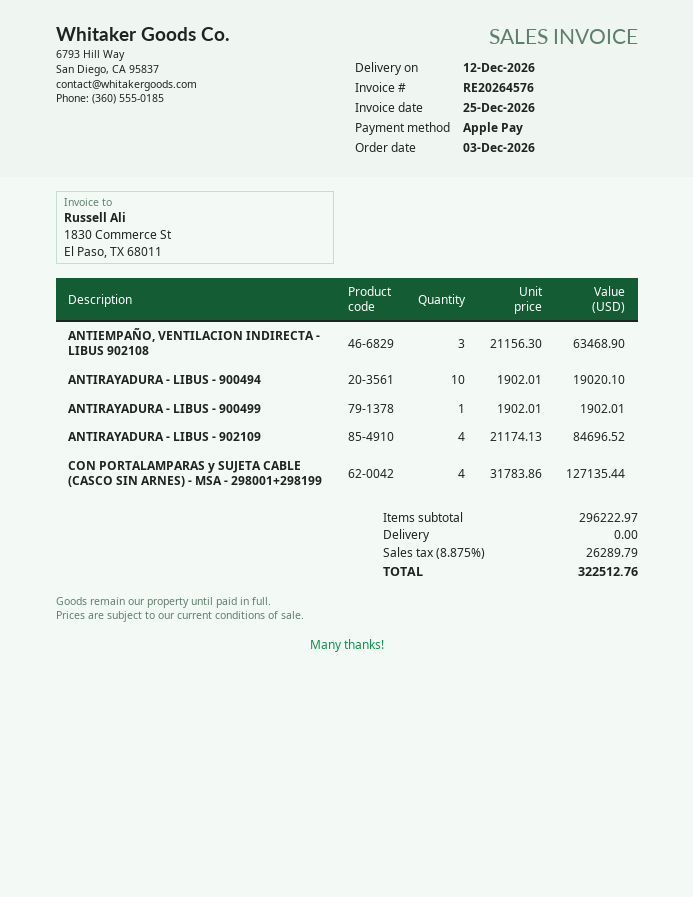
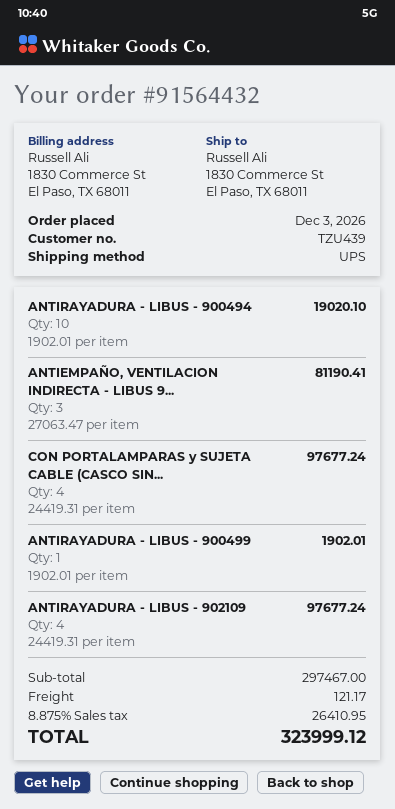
ANTIEMPAÑO, VENTILACION INDIRECTA - LIBUS 902108: 3 x 21156.30 = 63468.90 -> 3 x 27063.47 = 81190.41
ANTIRAYADURA - LIBUS - 902109: 4 x 21174.13 = 84696.52 -> 4 x 24419.31 = 97677.24
CON PORTALAMPARAS y SUJETA CABLE (CASCO SIN ARNES) - MSA - 298001+298199: 4 x 31783.86 = 127135.44 -> 4 x 24419.31 = 97677.24
subtotal: 296222.97 -> 297467.00
shipping: 0.00 -> 121.17
tax: 8.875% = 26289.79 -> 8.875% = 26410.95
total: 322512.76 -> 323999.12

